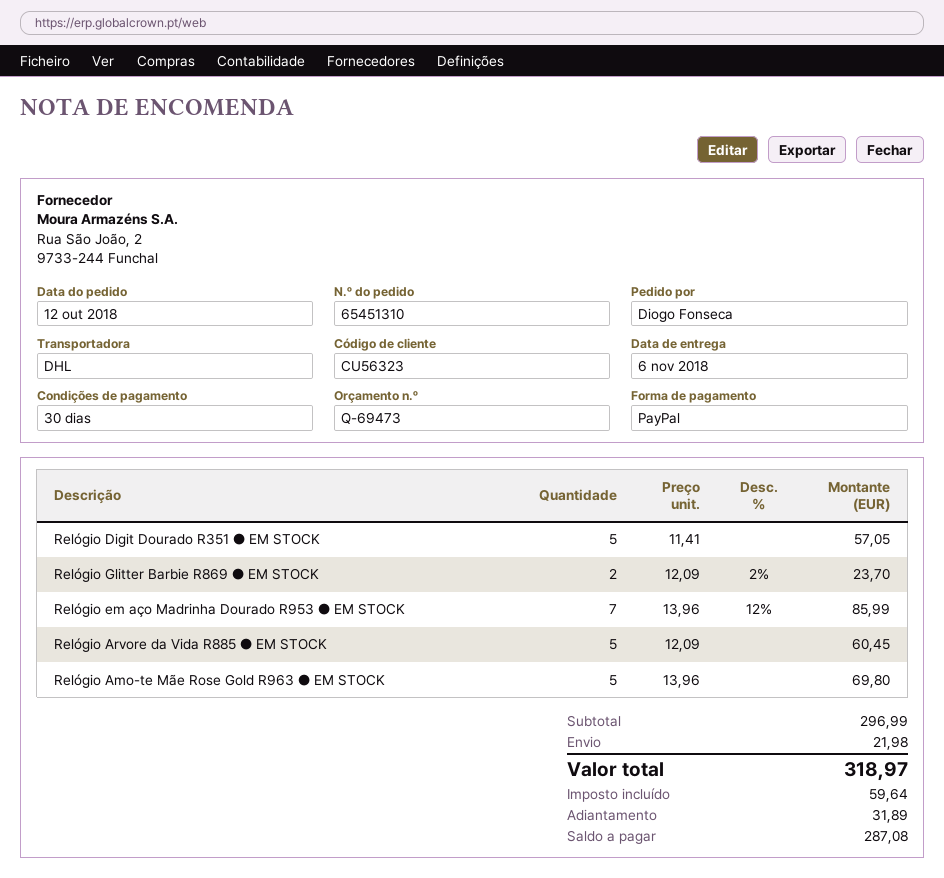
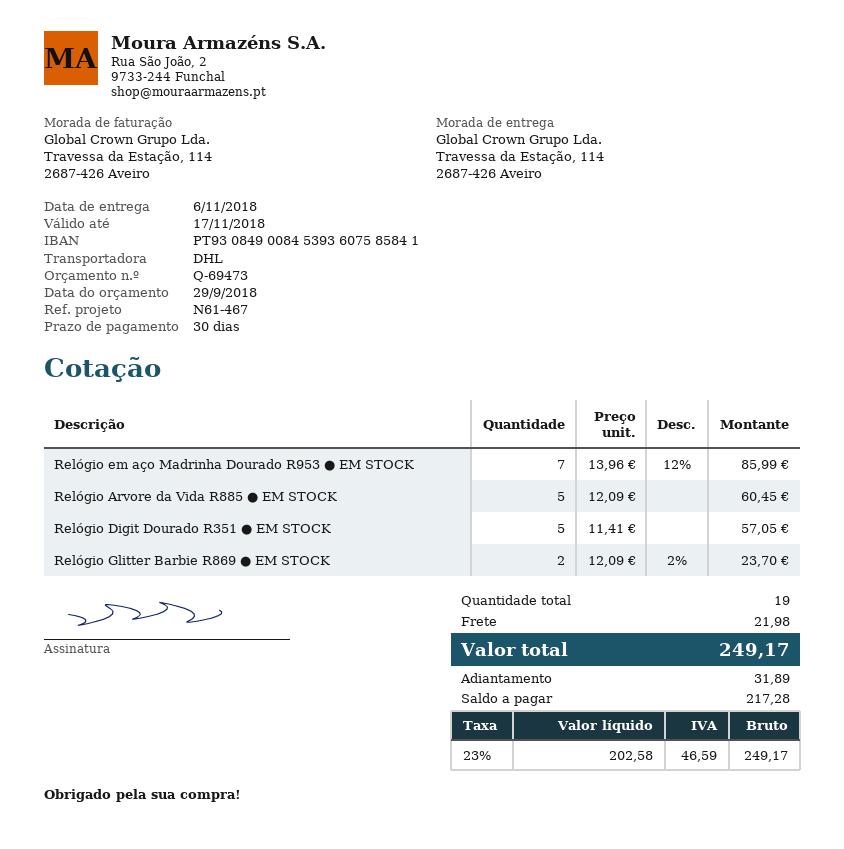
Relógio Amo-te Mãe Rose Gold R963 ● EM STOCK: 5 x 13.96 = 69.80 -> none
tax: 59.64 -> 46.59
total: 318.97 -> 249.17
balance: 287.08 -> 217.28

